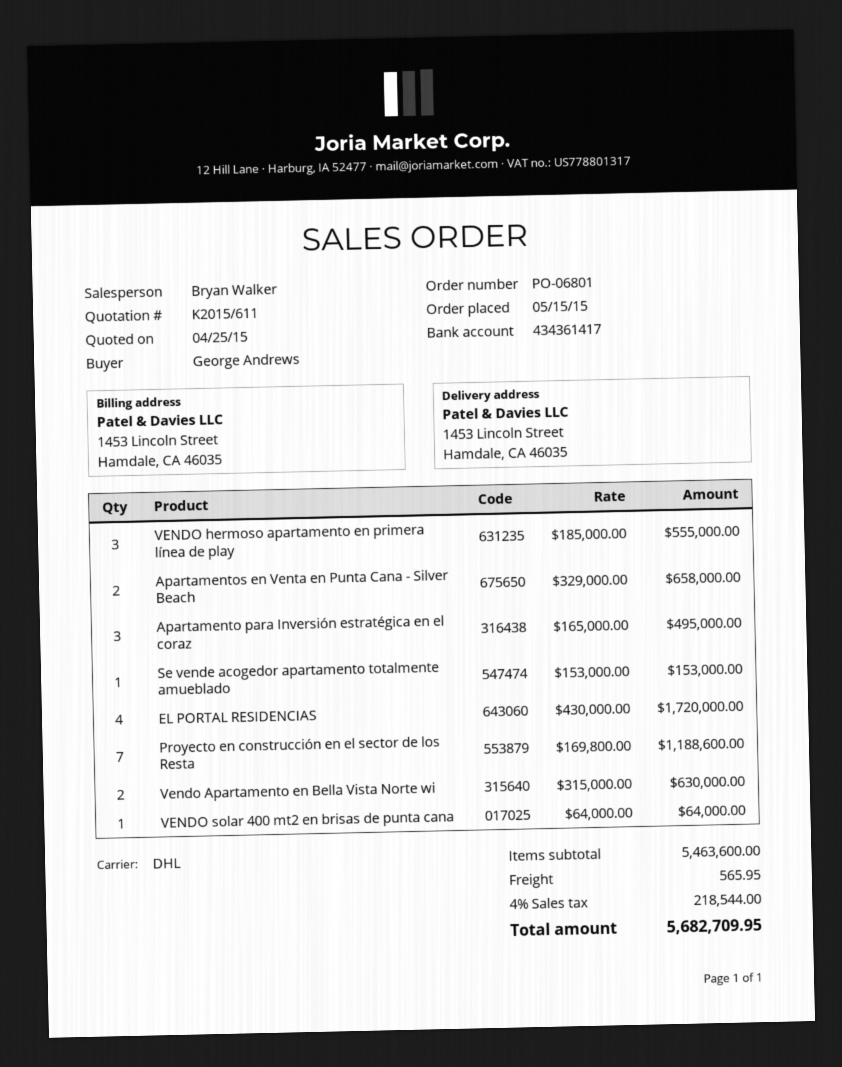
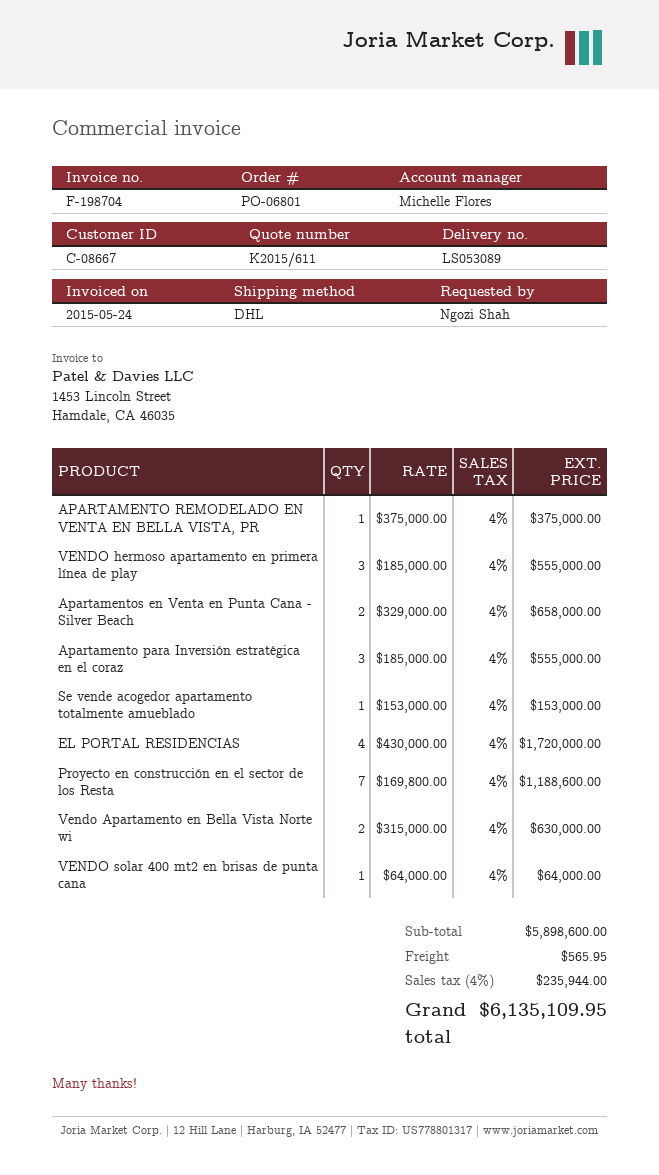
ordered by: George Andrews -> Ngozi Shah
sales rep: Bryan Walker -> Michelle Flores
Apartamento para Inversión estratégica en el coraz: 3 x 165000.00 = 495000.00 -> 3 x 185000.00 = 555000.00
APARTAMENTO REMODELADO EN VENTA EN BELLA VISTA, PR: none -> 1 x 375000.00 = 375000.00
subtotal: 5463600.00 -> 5898600.00
tax: 4% = 218544.00 -> 4% = 235944.00
total: 5682709.95 -> 6135109.95

